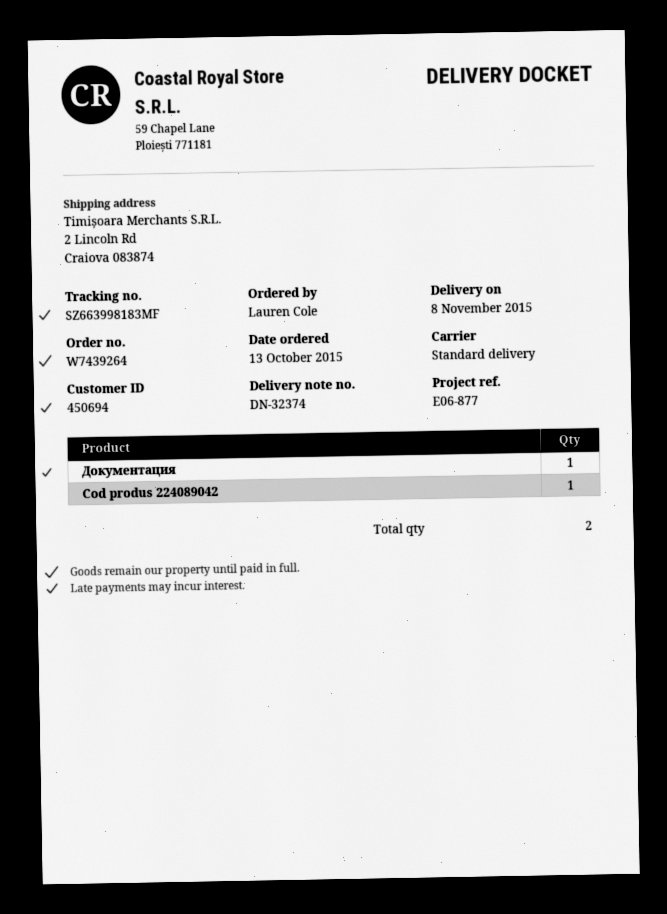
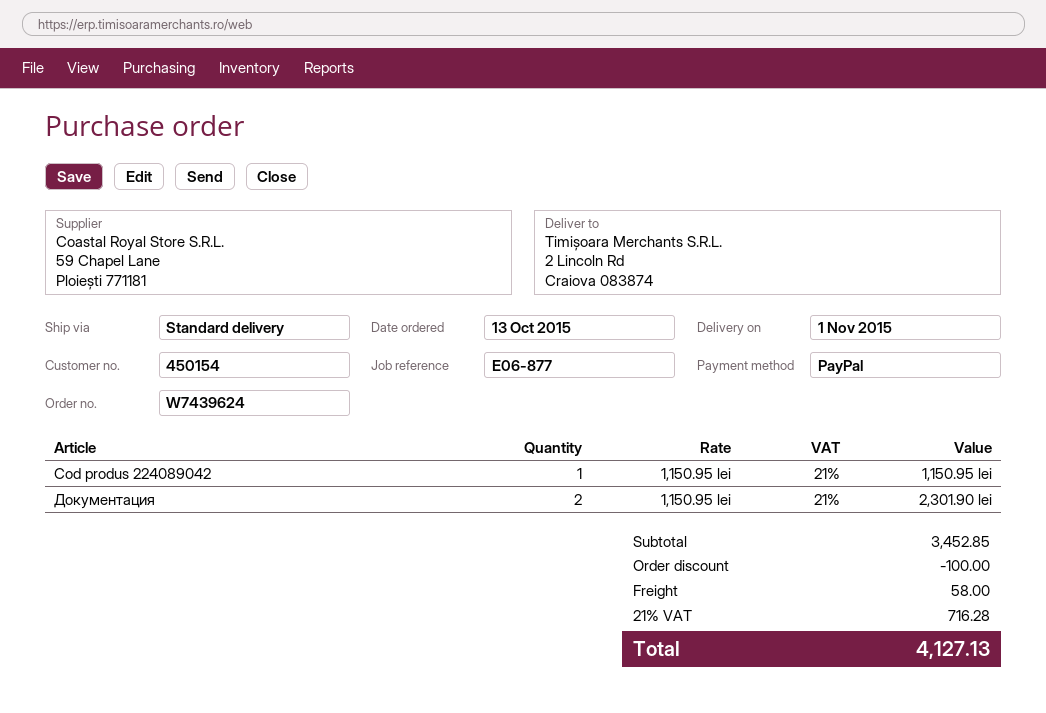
order number: W7439264 -> W7439624
delivery date: 2015-11-08 -> 2015-11-01
customer number: 450694 -> 450154
Документация: 1 -> 2

